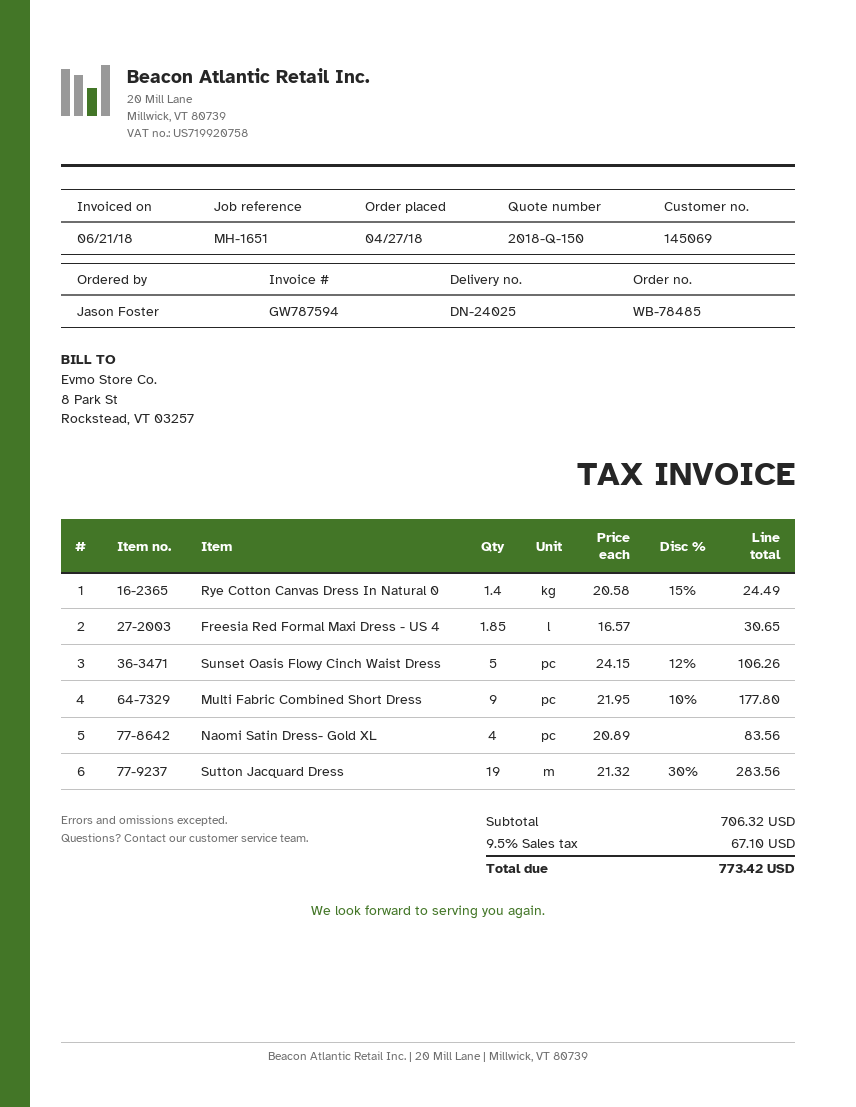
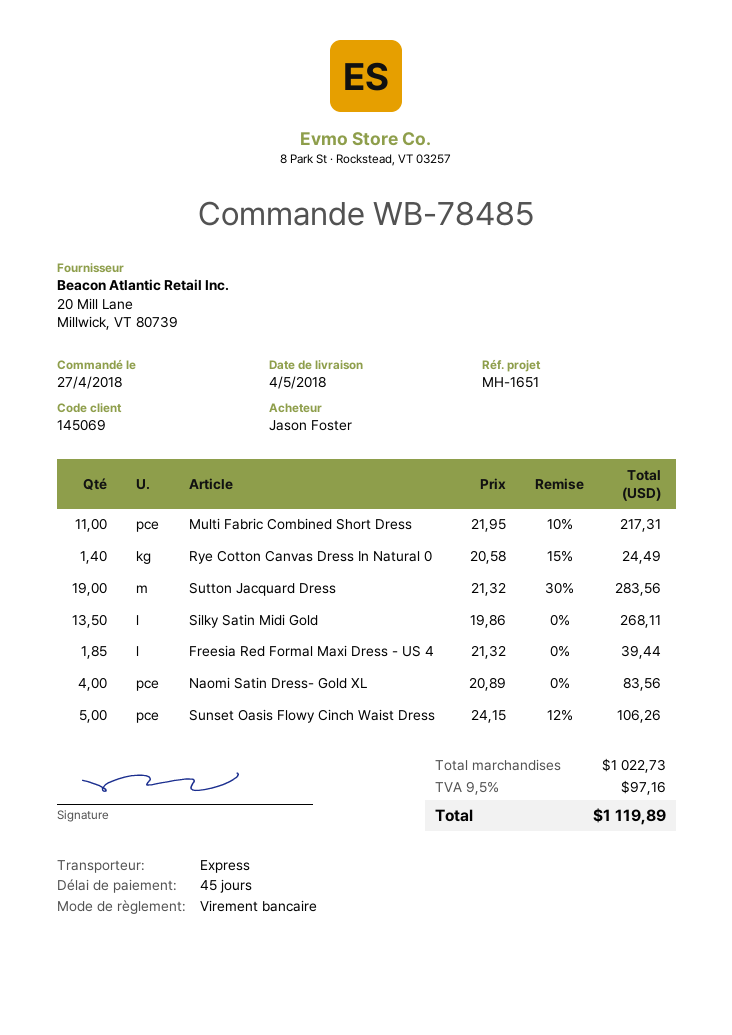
Freesia Red Formal Maxi Dress - US 4: 1.85 x 16.57 = 30.65 -> 1.85 x 21.32 = 39.44
Multi Fabric Combined Short Dress: 9 x 21.95 - 10% = 177.80 -> 11 x 21.95 - 10% = 217.31
Silky Satin Midi Gold: none -> 13.5 x 19.86 = 268.11
subtotal: 706.32 -> 1022.73
tax: 9.5% = 67.10 -> 9.5% = 97.16
total: 773.42 -> 1119.89

